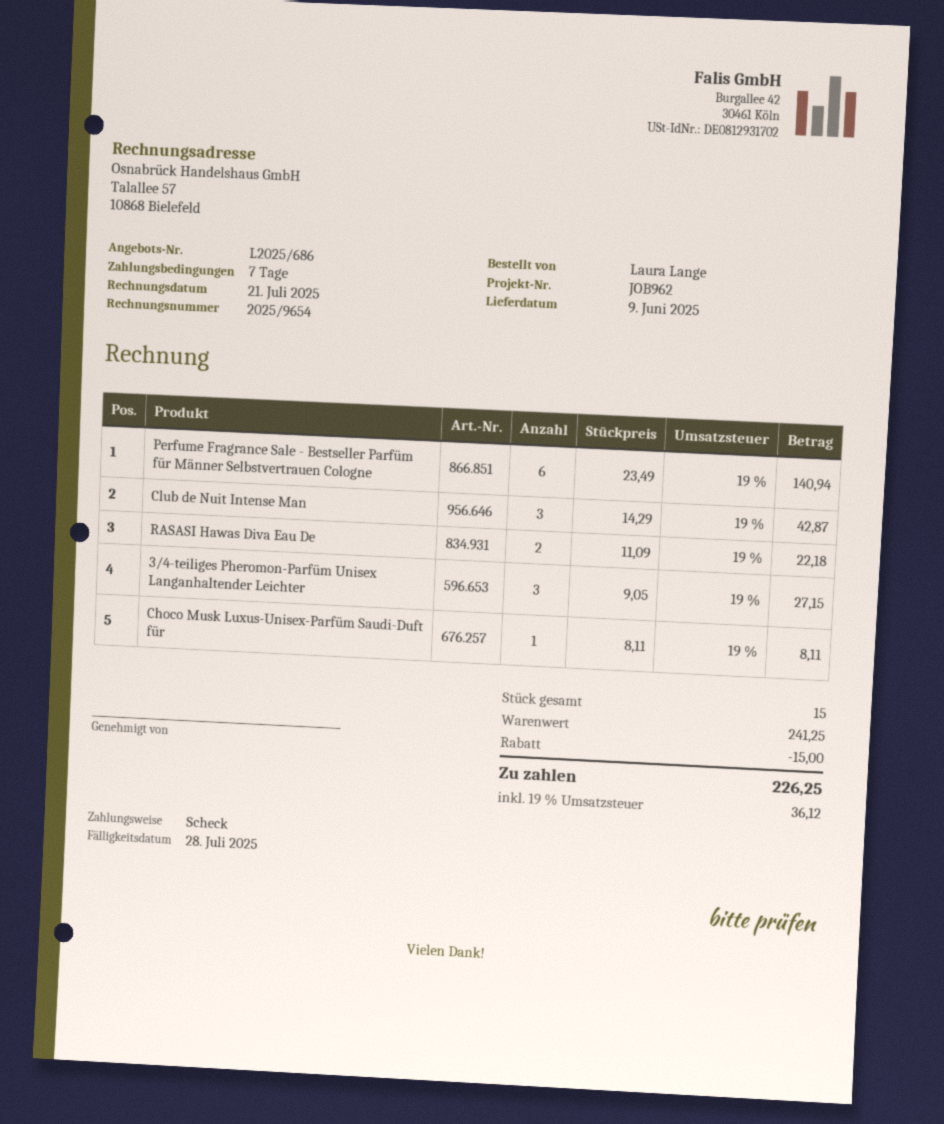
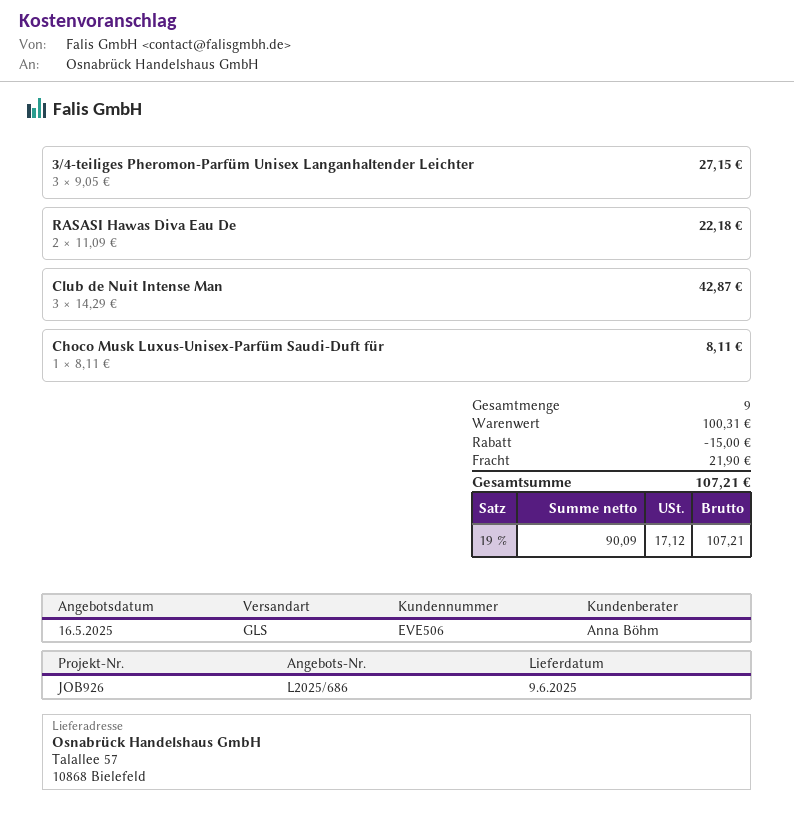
reference: JOB962 -> JOB926
Perfume Fragrance Sale - Bestseller Parfüm für Männer Selbstvertrauen Cologne: 6 x 23.49 = 140.94 -> none
total quantity: 15 -> 9
subtotal: 241.25 -> 100.31
shipping: none -> 21.90
tax: 19% = 36.12 -> 19% = 17.12
total: 226.25 -> 107.21

